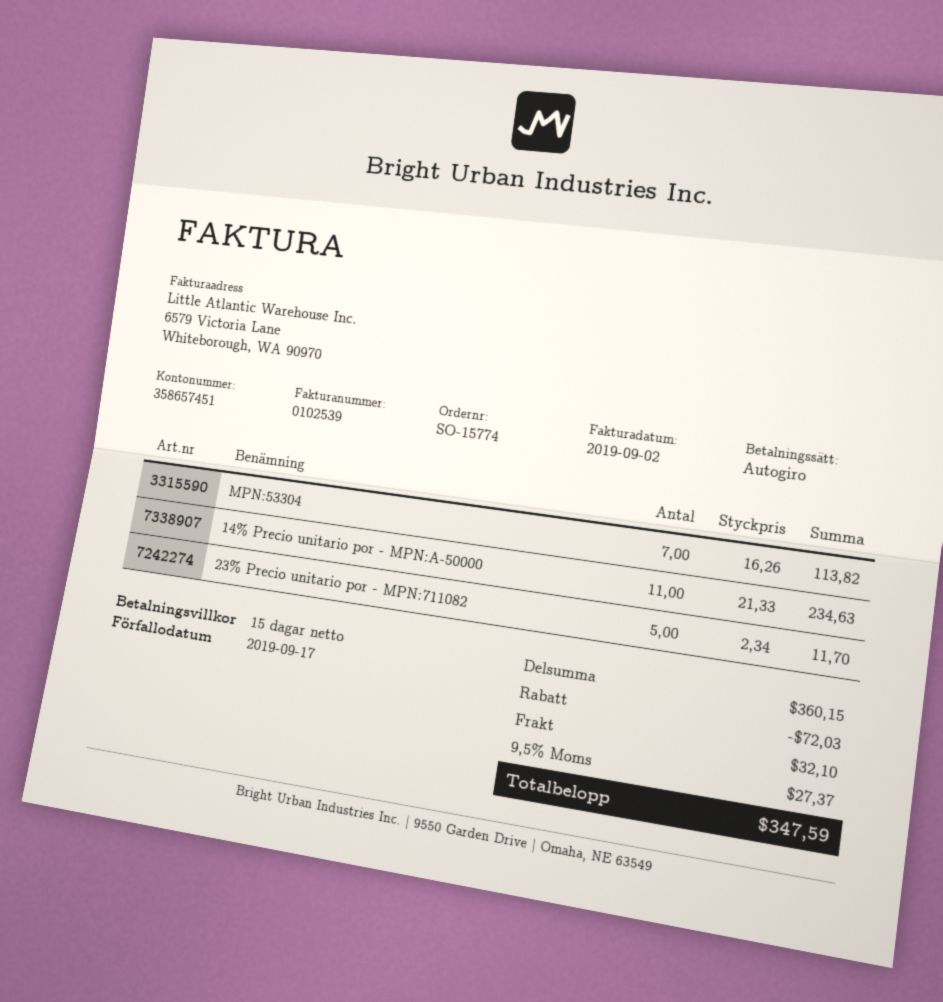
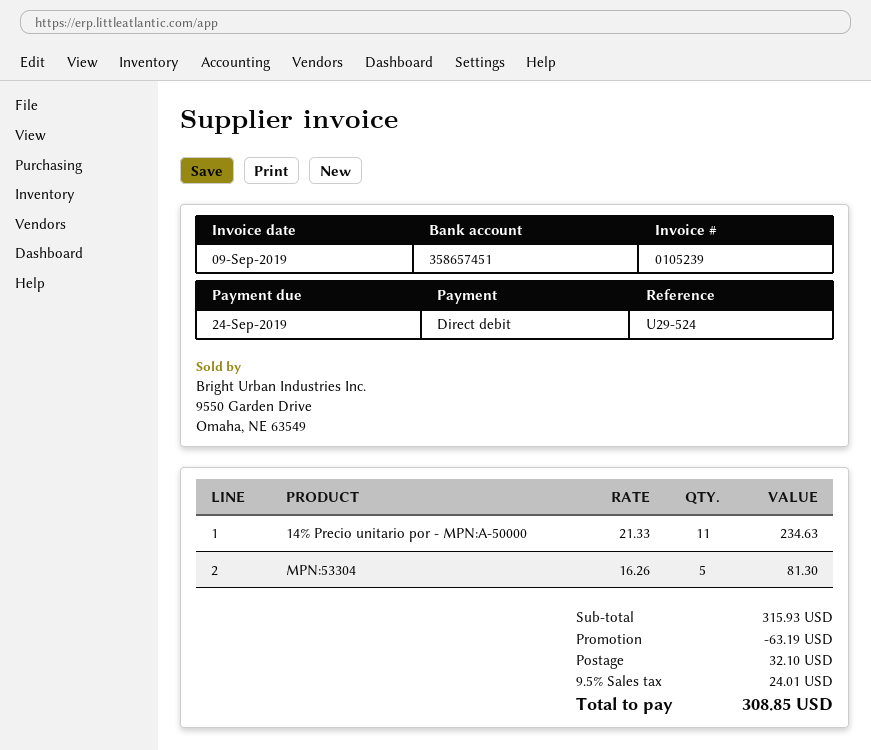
invoice number: 0102539 -> 0105239
invoice date: 2019-09-02 -> 2019-09-09
due date: 2019-09-17 -> 2019-09-24
MPN:53304: 7 x 16.26 = 113.82 -> 5 x 16.26 = 81.30
23% Precio unitario por - MPN:711082: 5 x 2.34 = 11.70 -> none
subtotal: 360.15 -> 315.93
discount: 72.03 -> 63.19
tax: 9.5% = 27.37 -> 9.5% = 24.01
total: 347.59 -> 308.85

